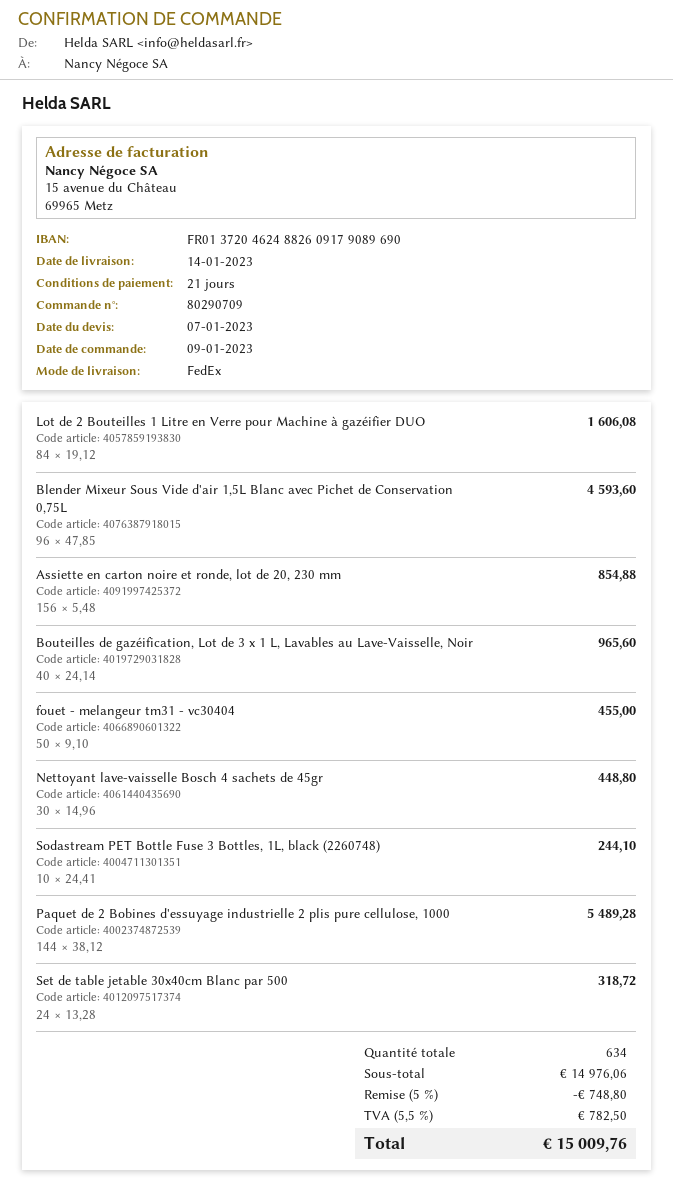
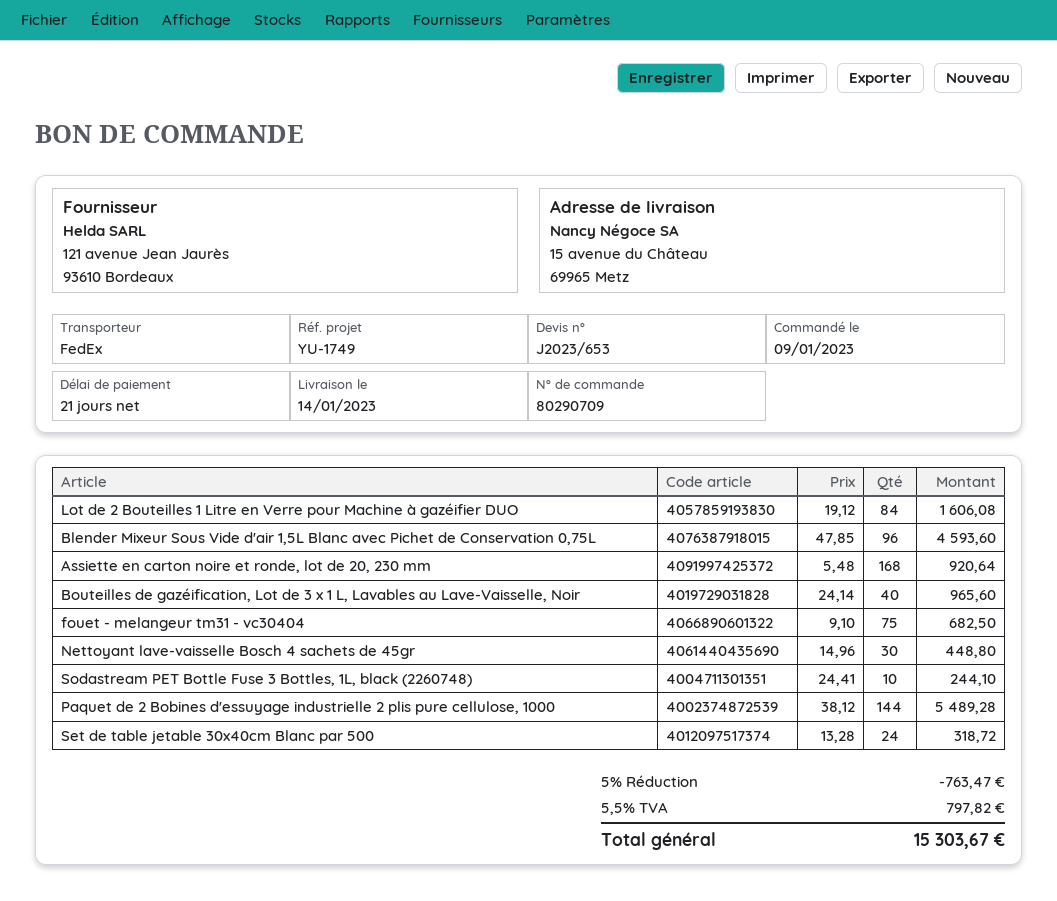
Assiette en carton noire et ronde, lot de 20, 230 mm: 156 x 5.48 = 854.88 -> 168 x 5.48 = 920.64
fouet - melangeur tm31 - vc30404: 50 x 9.10 = 455.00 -> 75 x 9.10 = 682.50
discount: 5% = 748.80 -> 5% = 763.47
tax: 5.5% = 782.50 -> 5.5% = 797.82
total: 15009.76 -> 15303.67

